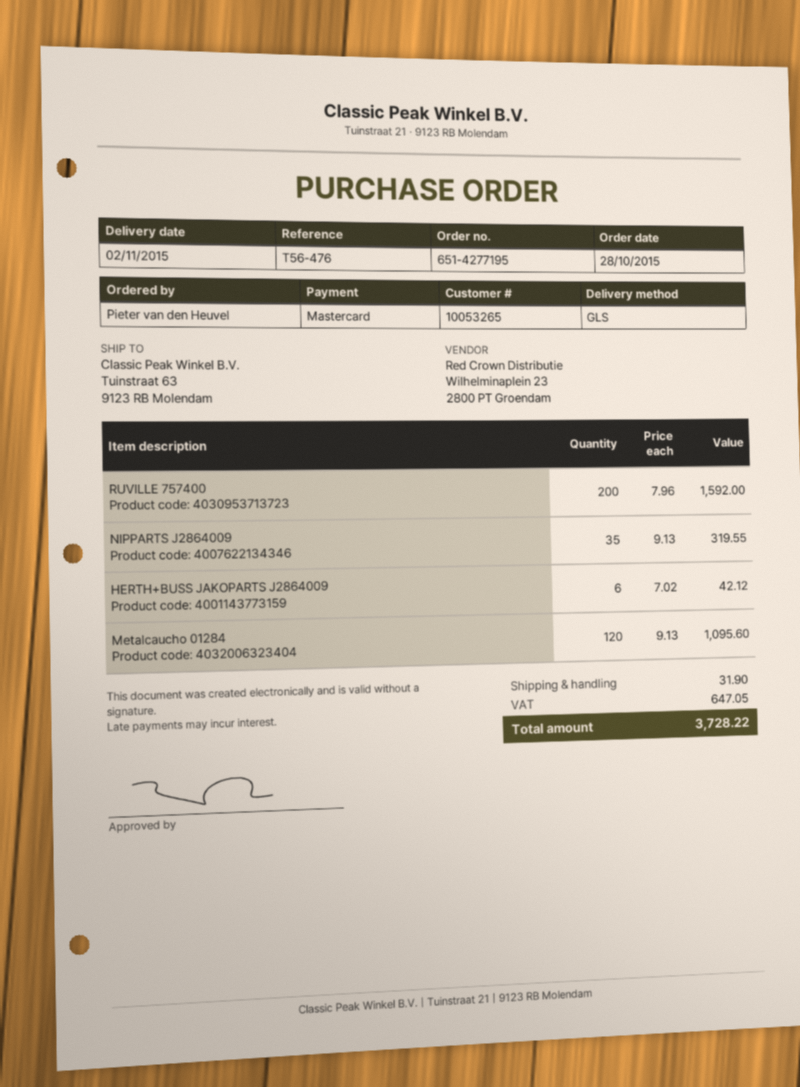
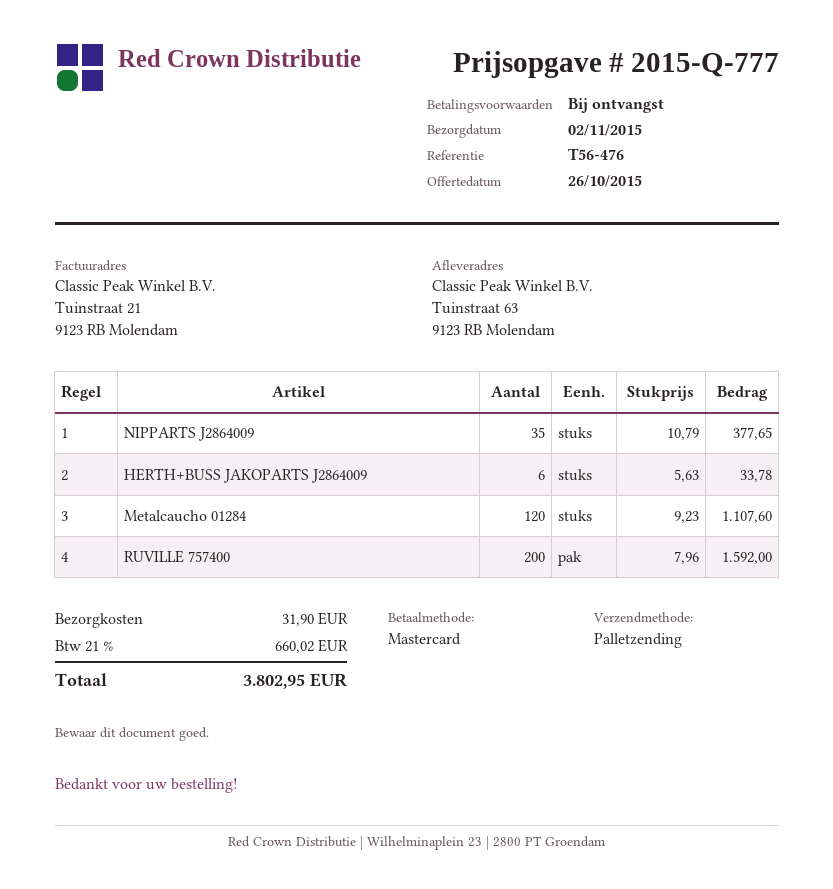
shipping method: GLS -> pallet freight
NIPPARTS J2864009: 35 x 9.13 = 319.55 -> 35 x 10.79 = 377.65
HERTH+BUSS JAKOPARTS J2864009: 6 x 7.02 = 42.12 -> 6 x 5.63 = 33.78
Metalcaucho 01284: 120 x 9.13 = 1095.60 -> 120 x 9.23 = 1107.60
tax: 647.05 -> 660.02
total: 3728.22 -> 3802.95

